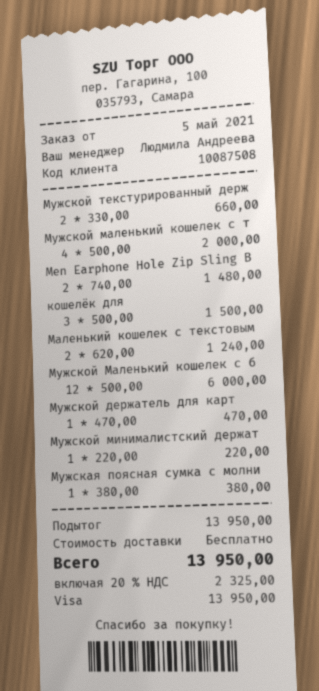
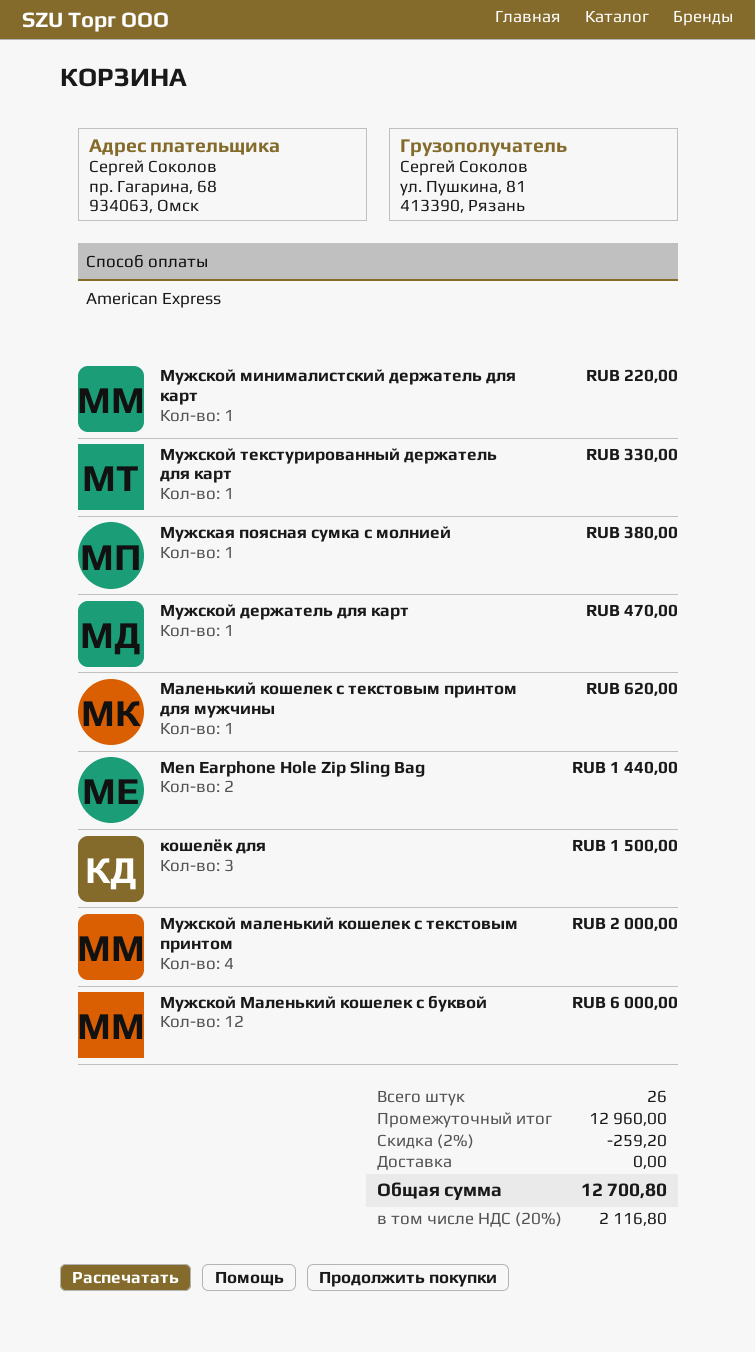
payment method: Visa -> American Express
Мужской текстурированный держ: 2 for 660.00 -> 1 for 330.00
Men Earphone Hole Zip Sling B: 2 for 1480.00 -> 2 for 1440.00
Маленький кошелек с текстовым: 2 for 1240.00 -> 1 for 620.00
subtotal: 13950.00 -> 12960.00
discount: none -> 2% = 259.20
tax: 20% = 2325.00 -> 20% = 2116.80
total: 13950.00 -> 12700.80

